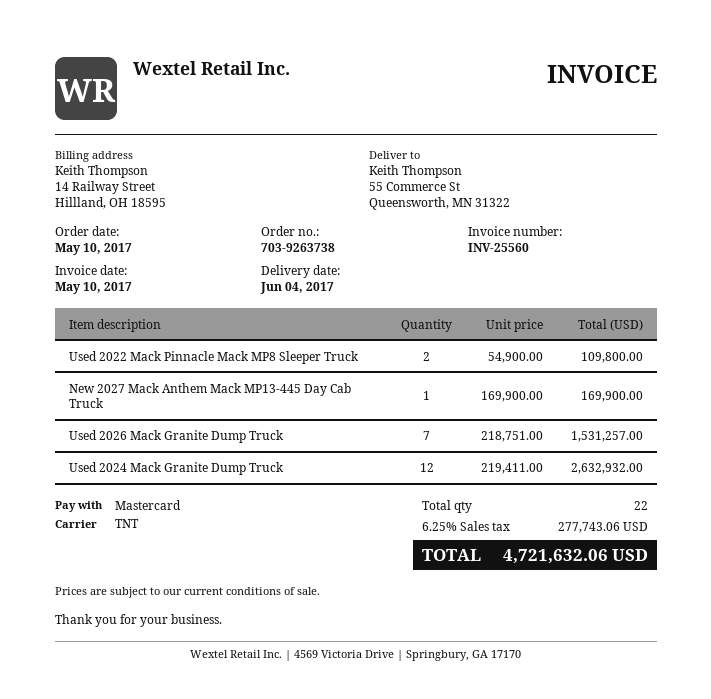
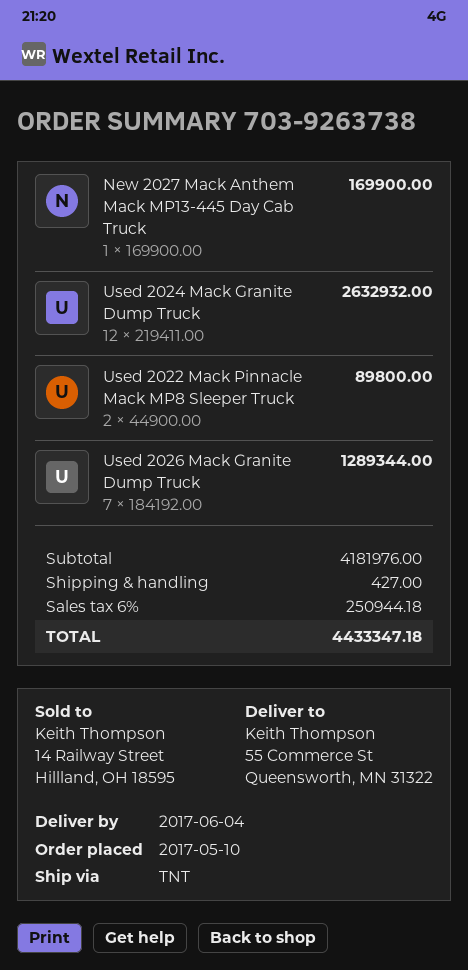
Used 2022 Mack Pinnacle Mack MP8 Sleeper Truck: 2 x 54900.00 = 109800.00 -> 2 x 44900.00 = 89800.00
Used 2026 Mack Granite Dump Truck: 7 x 218751.00 = 1531257.00 -> 7 x 184192.00 = 1289344.00
shipping: none -> 427.00
tax: 6.25% = 277743.06 -> 6% = 250944.18
total: 4721632.06 -> 4433347.18

